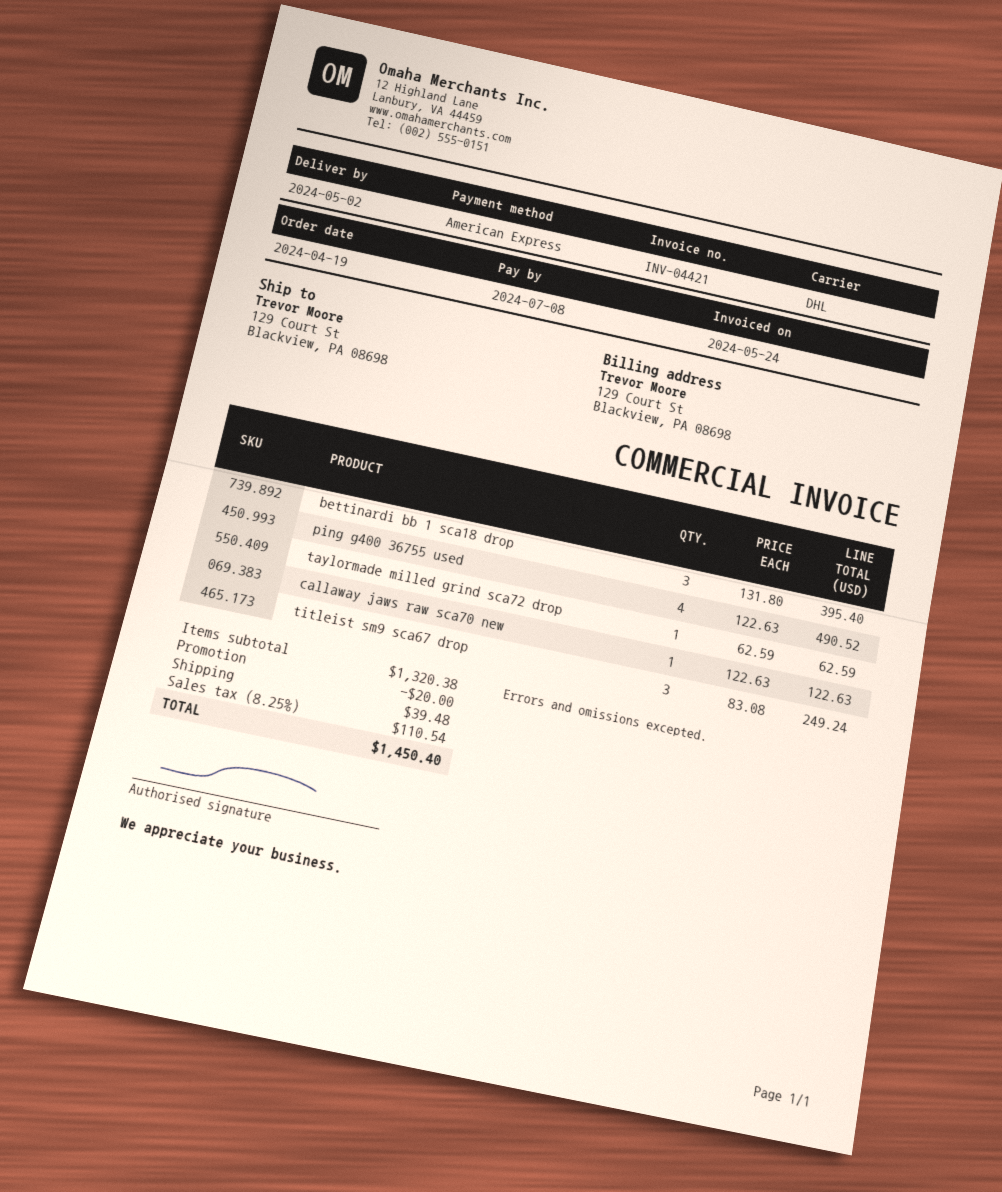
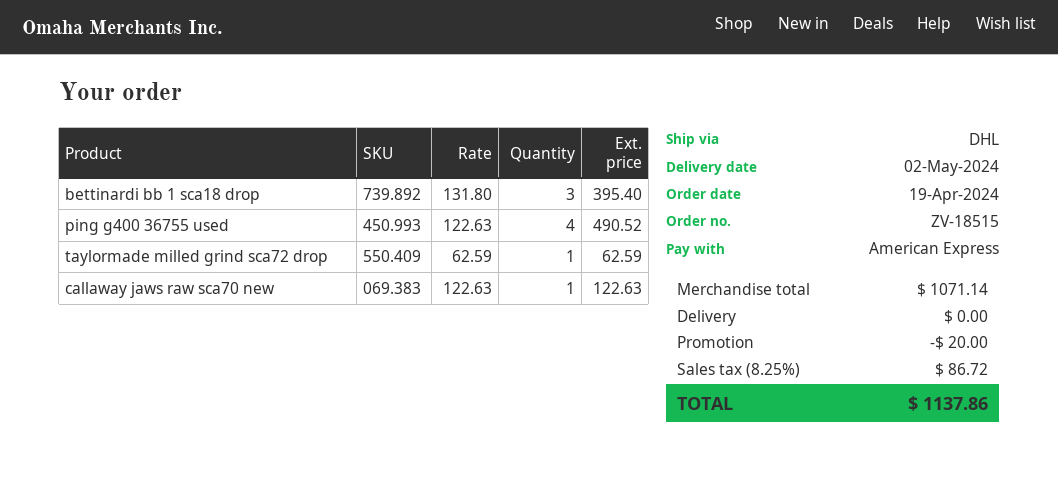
titleist sm9 sca67 drop: 3 x 83.08 = 249.24 -> none
subtotal: 1320.38 -> 1071.14
shipping: 39.48 -> 0.00
tax: 8.25% = 110.54 -> 8.25% = 86.72
total: 1450.40 -> 1137.86

